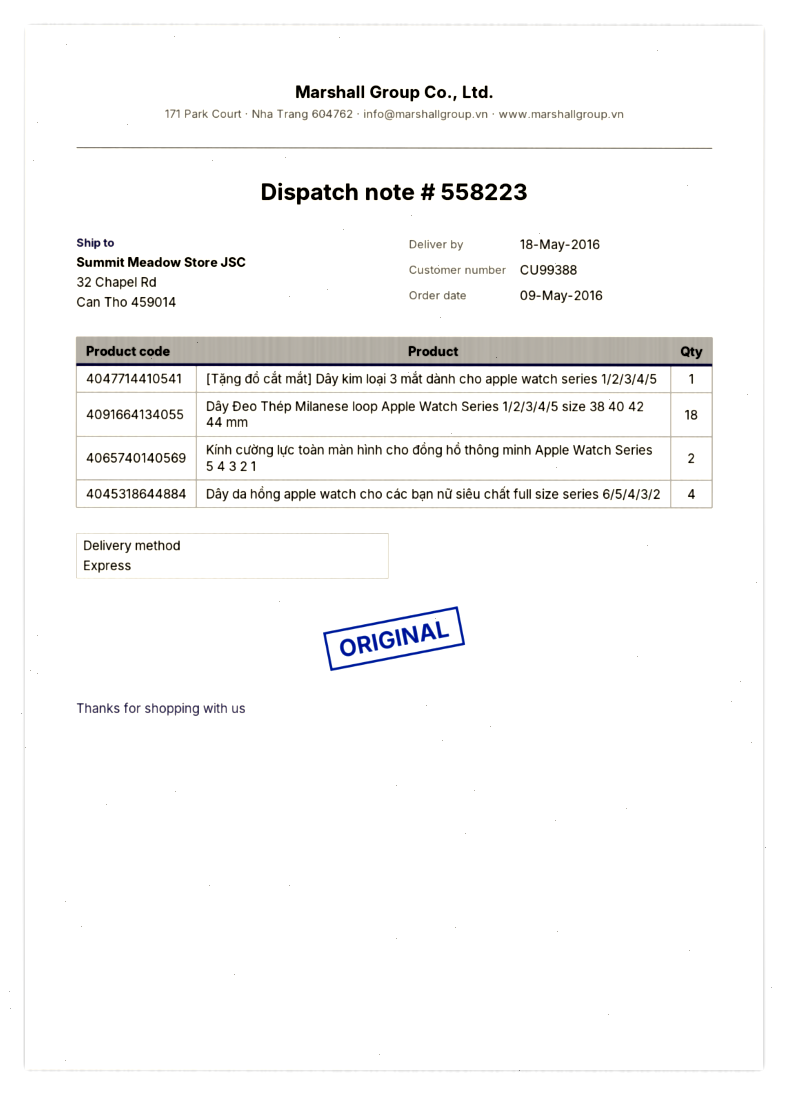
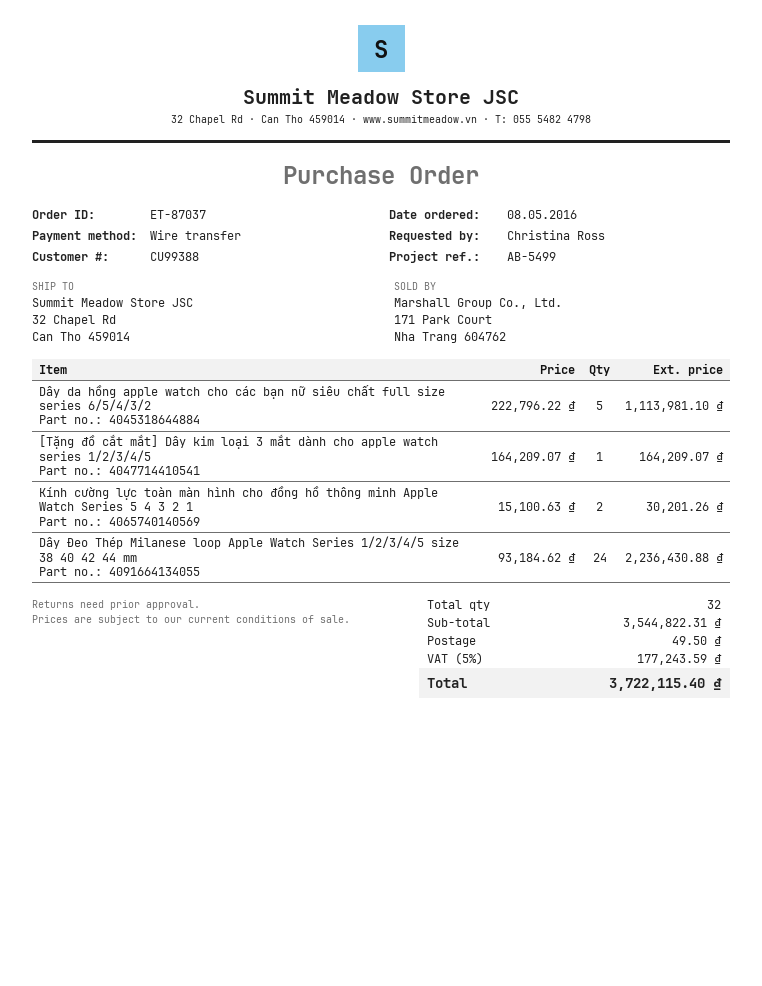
order date: 2016-05-09 -> 2016-05-08
Dây Đeo Thép Milanese loop Apple Watch Series 1/2/3/4/5 size 38 40 42 44 mm: 18 -> 24
Dây da hồng apple watch cho các bạn nữ siêu chất full size series 6/5/4/3/2: 4 -> 5

